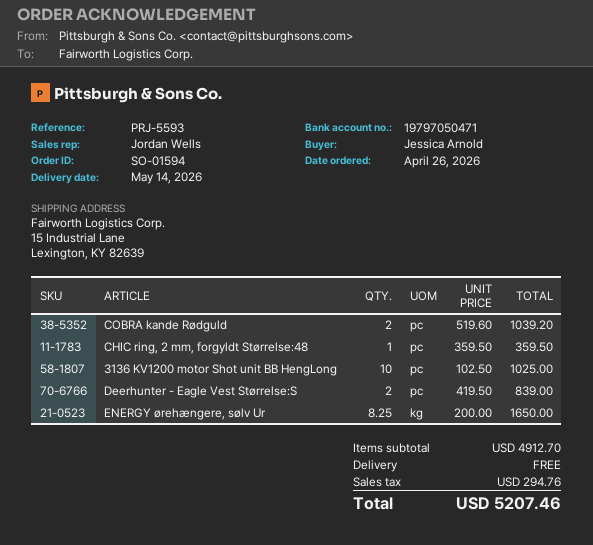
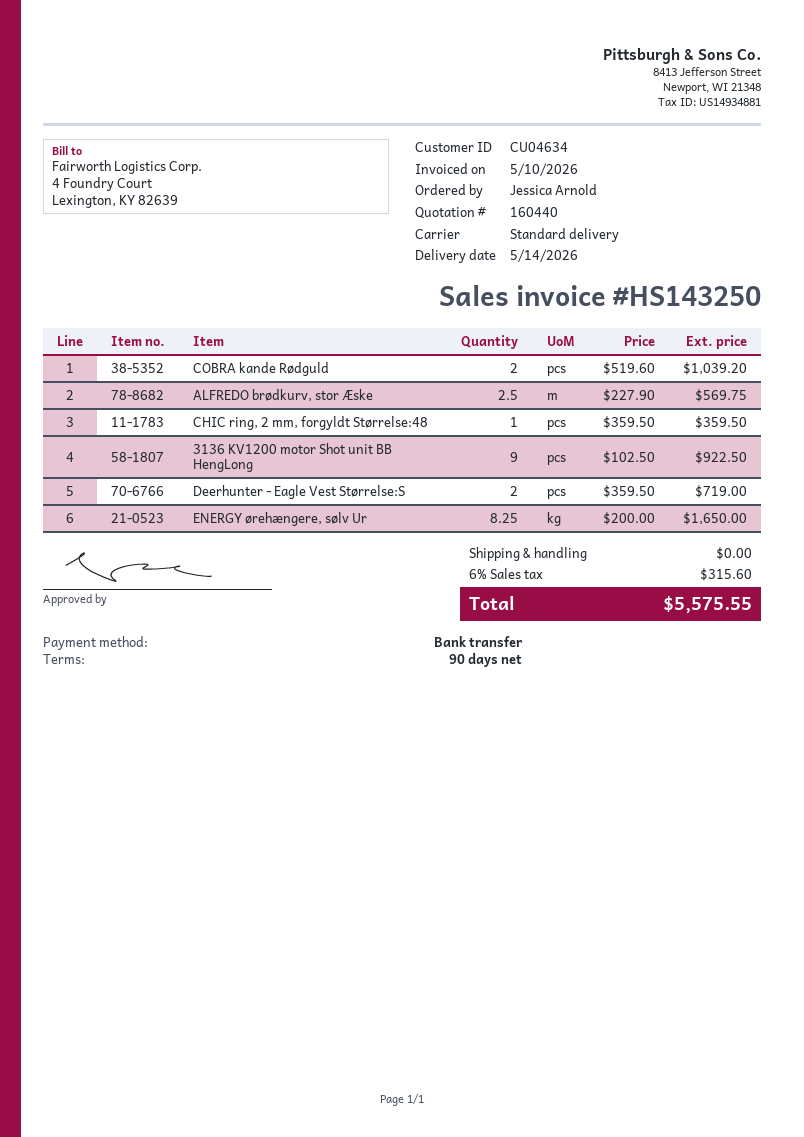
3136 KV1200 motor Shot unit BB HengLong: 10 x 102.50 = 1025.00 -> 9 x 102.50 = 922.50
Deerhunter - Eagle Vest Størrelse:S: 2 x 419.50 = 839.00 -> 2 x 359.50 = 719.00
ALFREDO brødkurv, stor Æske: none -> 2.5 x 227.90 = 569.75
tax: 294.76 -> 315.60
total: 5207.46 -> 5575.55

